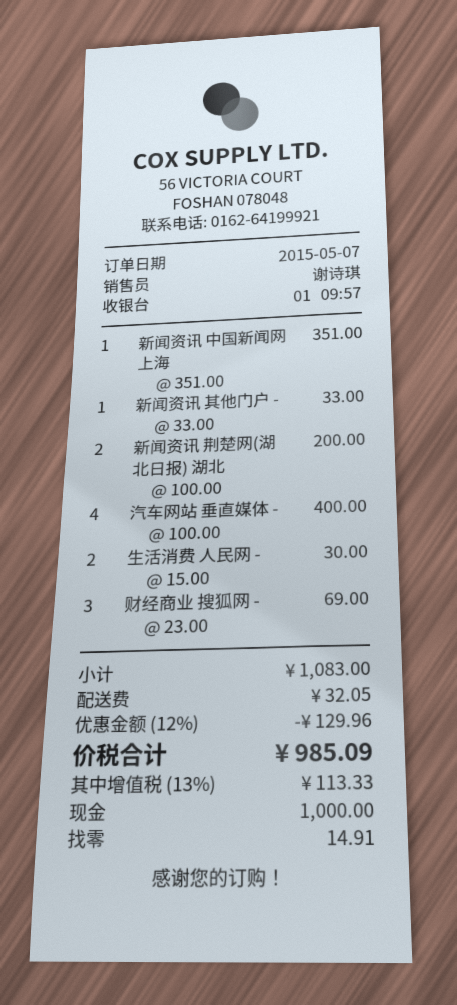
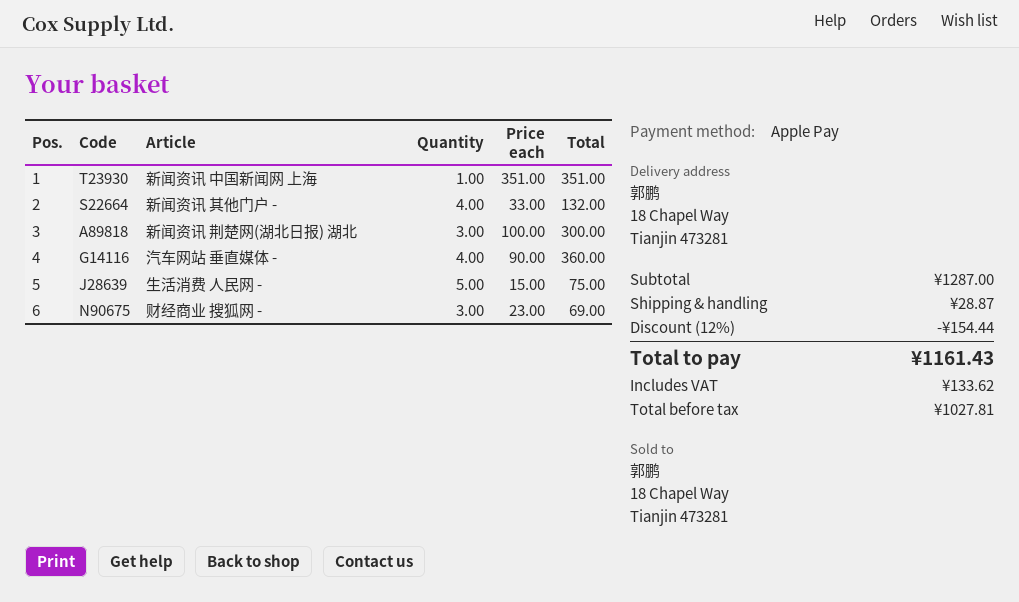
payment method: cash -> Apple Pay
新闻资讯 其他门户 -: 1 x 33.00 = 33.00 -> 4 x 33.00 = 132.00
新闻资讯 荆楚网(湖北日报) 湖北: 2 x 100.00 = 200.00 -> 3 x 100.00 = 300.00
汽车网站 垂直媒体 -: 4 x 100.00 = 400.00 -> 4 x 90.00 = 360.00
生活消费 人民网 -: 2 x 15.00 = 30.00 -> 5 x 15.00 = 75.00
subtotal: 1083.00 -> 1287.00
discount: 12% = 129.96 -> 12% = 154.44
shipping: 32.05 -> 28.87
tax: 113.33 -> 133.62
total: 985.09 -> 1161.43

